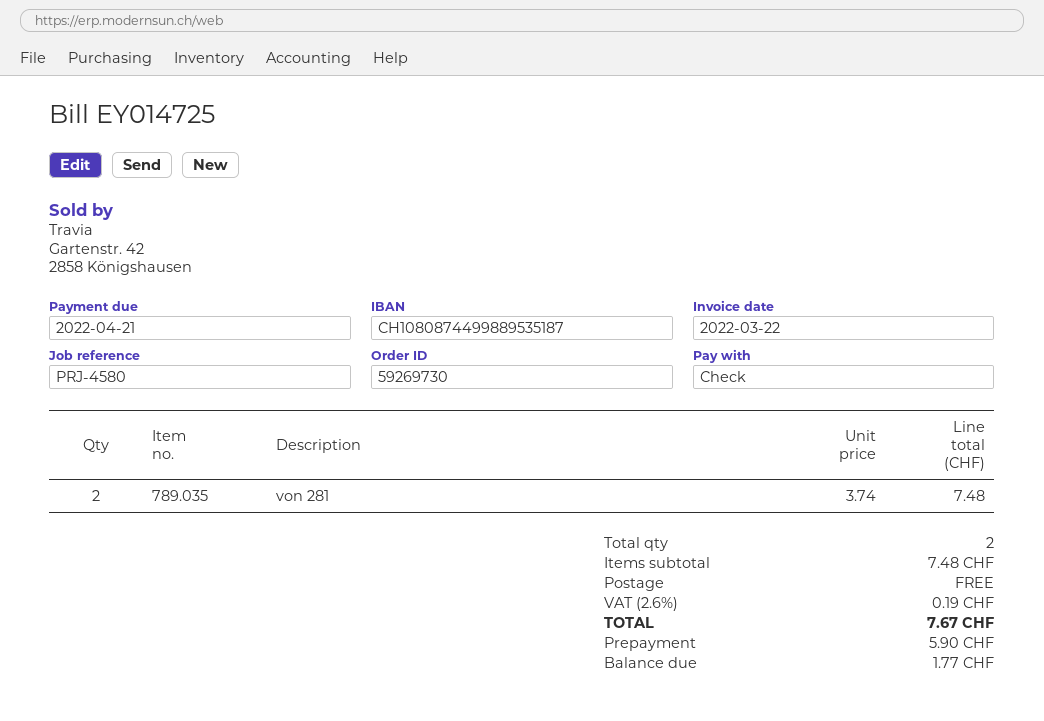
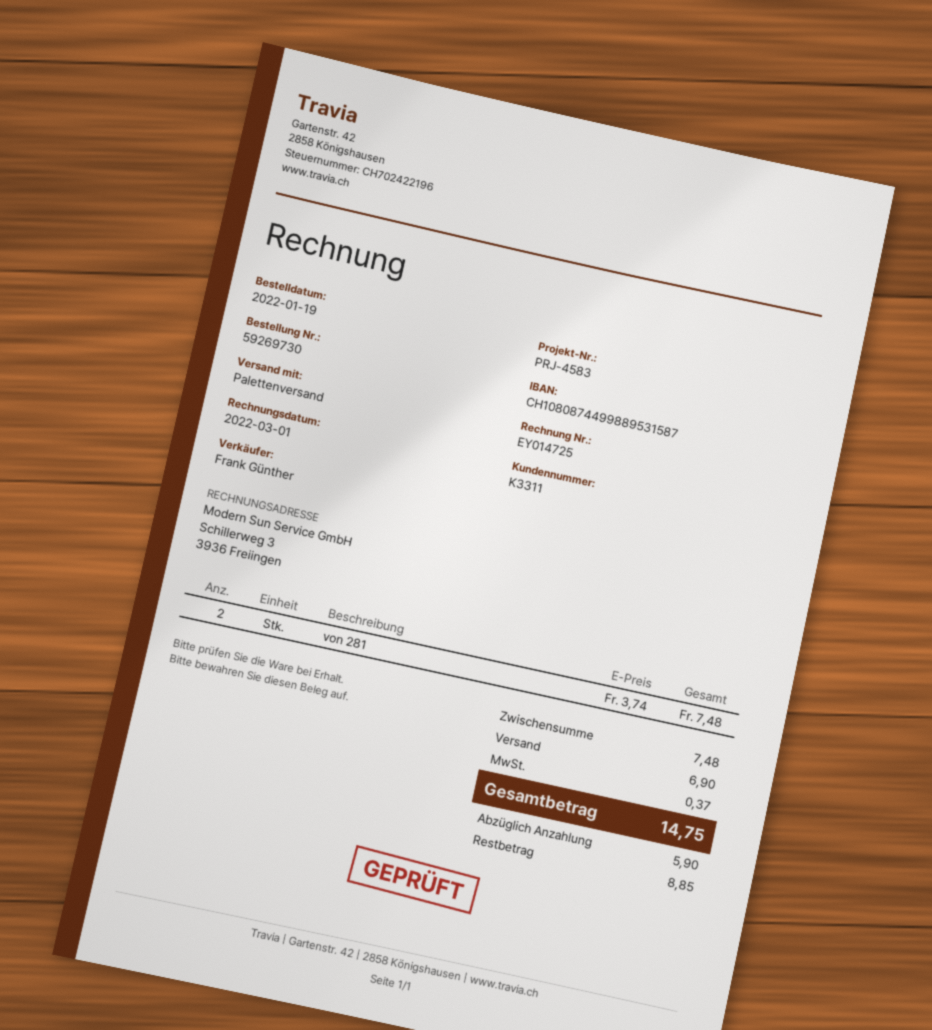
invoice date: 2022-03-22 -> 2022-03-01
reference: PRJ-4580 -> PRJ-4583
bank account: CH1080874499889535187 -> CH1080874499889531587
shipping: 0.00 -> 6.90
tax: 0.19 -> 0.37
total: 7.67 -> 14.75
balance: 1.77 -> 8.85

